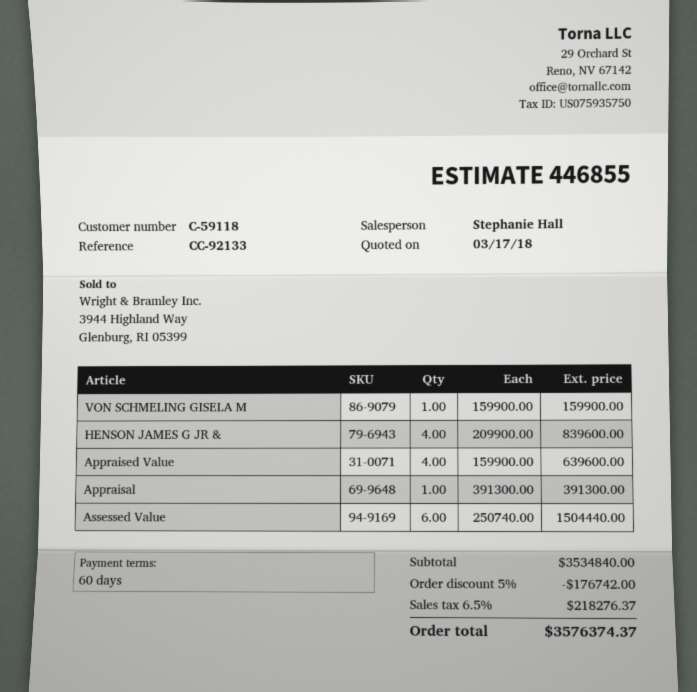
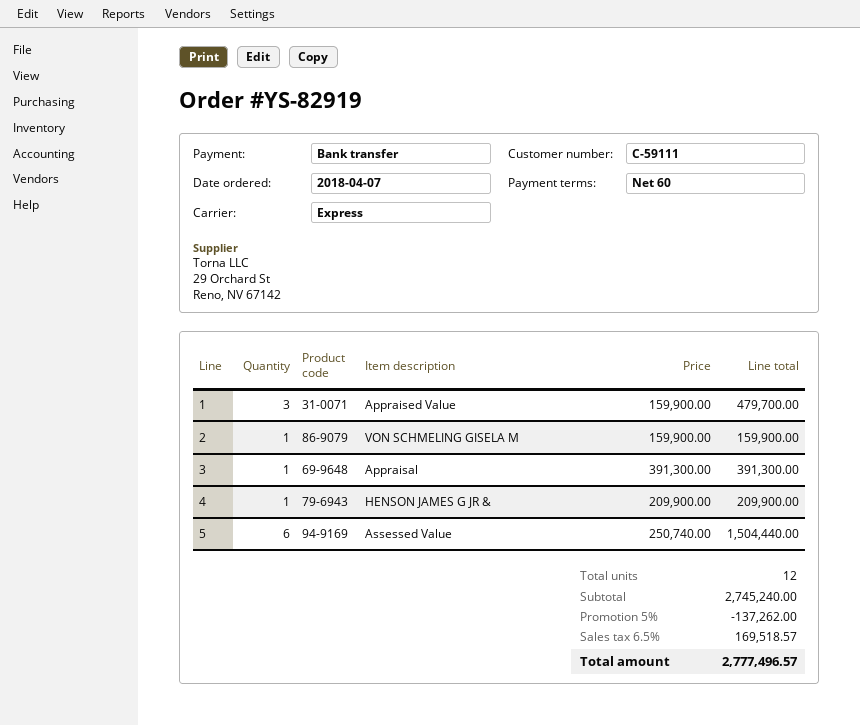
customer number: C-59118 -> C-59111
HENSON JAMES G JR &: 4 x 209900.00 = 839600.00 -> 1 x 209900.00 = 209900.00
Appraised Value: 4 x 159900.00 = 639600.00 -> 3 x 159900.00 = 479700.00
subtotal: 3534840.00 -> 2745240.00
discount: 5% = 176742.00 -> 5% = 137262.00
tax: 6.5% = 218276.37 -> 6.5% = 169518.57
total: 3576374.37 -> 2777496.57

